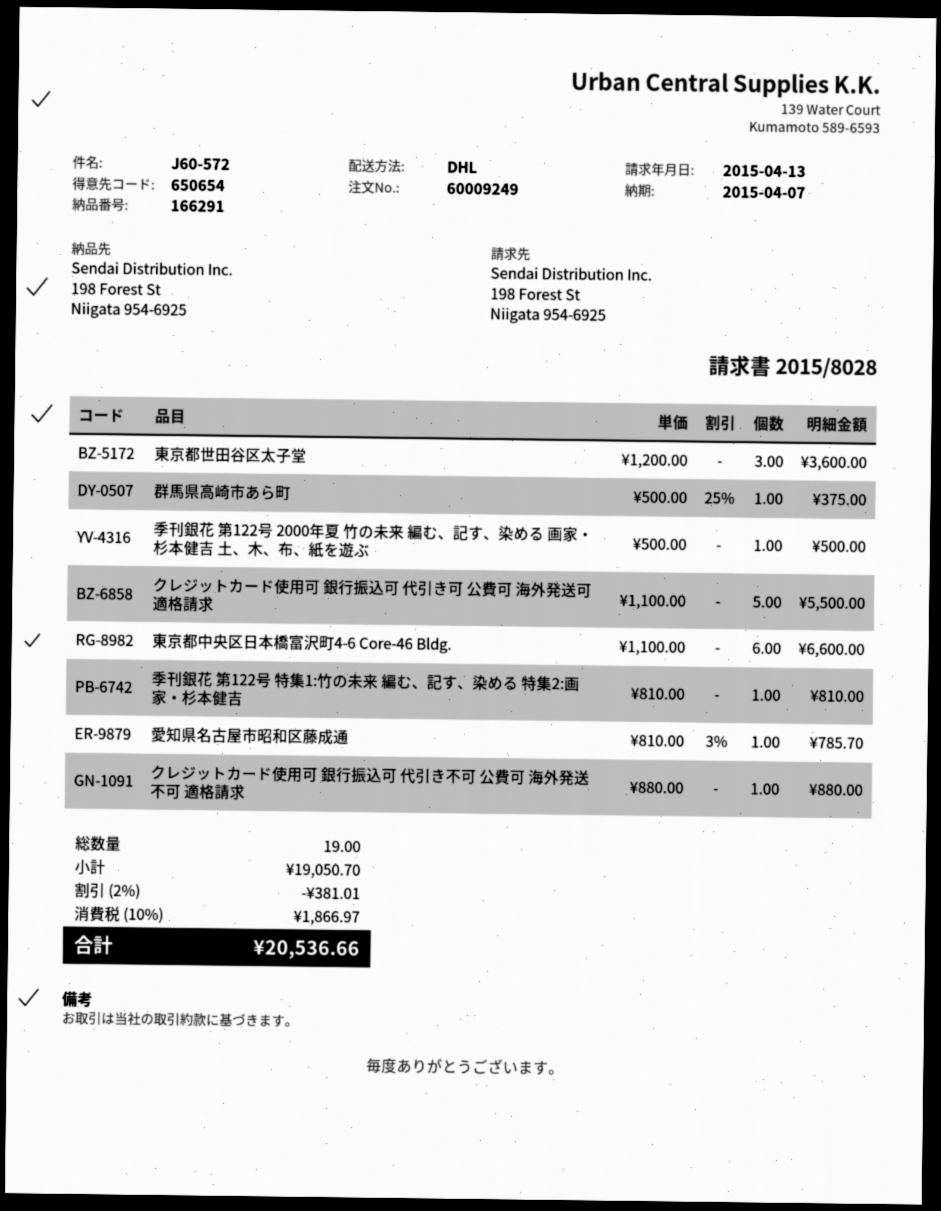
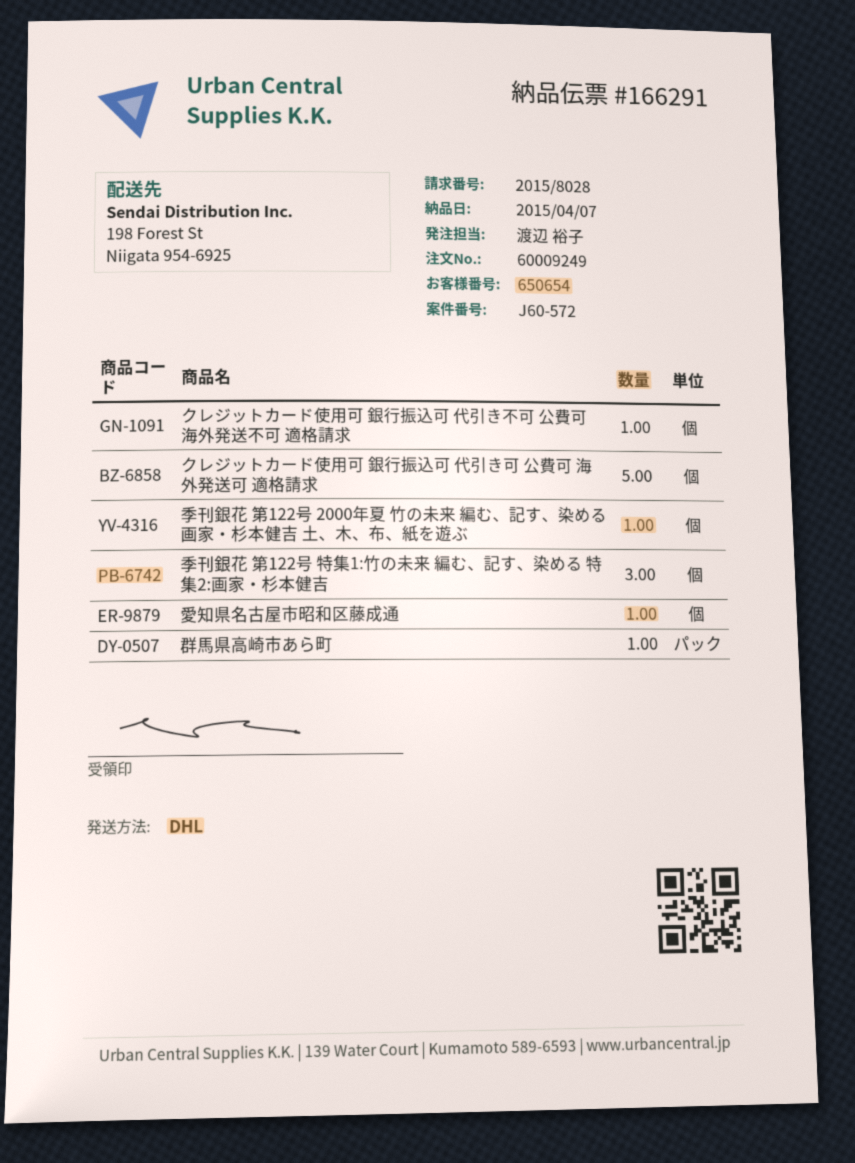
東京都世田谷区太子堂: 3 -> none
東京都中央区日本橋富沢町4-6 Core-46 Bldg.: 6 -> none
季刊銀花 第122号 特集1:竹の未来 編む、記す、染める 特集2:画家・杉本健吉: 1 -> 3

